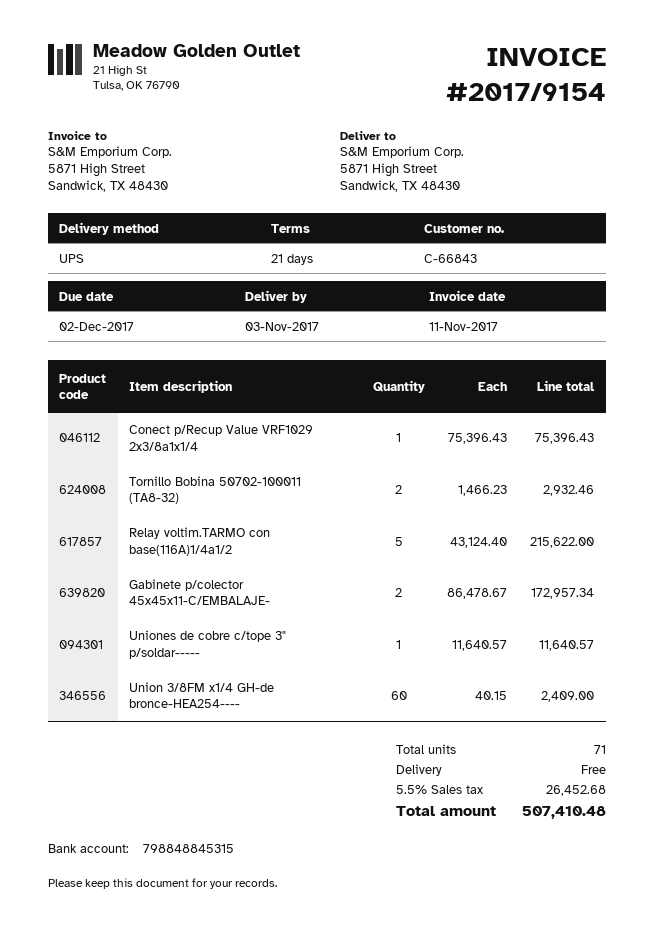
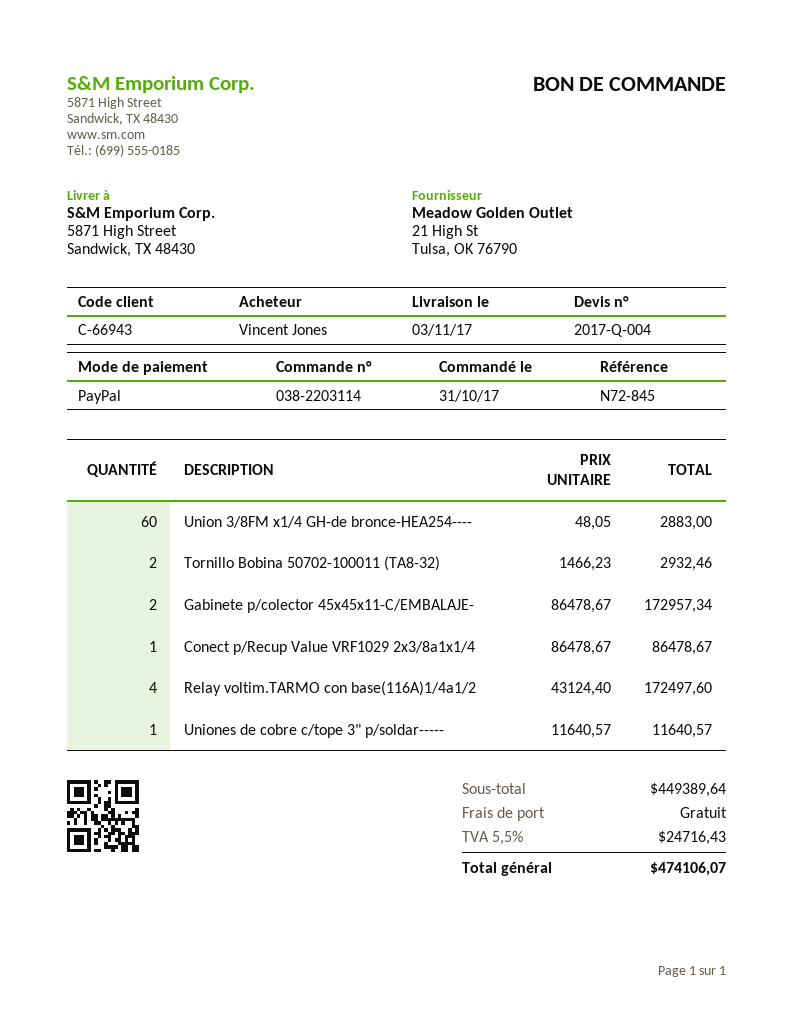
customer number: C-66843 -> C-66943
Conect p/Recup Value VRF1029 2x3/8a1x1/4: 1 x 75396.43 = 75396.43 -> 1 x 86478.67 = 86478.67
Relay voltim.TARMO con base(116A)1/4a1/2: 5 x 43124.40 = 215622.00 -> 4 x 43124.40 = 172497.60
Union 3/8FM x1/4 GH-de bronce-HEA254----: 60 x 40.15 = 2409.00 -> 60 x 48.05 = 2883.00
tax: 5.5% = 26452.68 -> 5.5% = 24716.43
total: 507410.48 -> 474106.07

